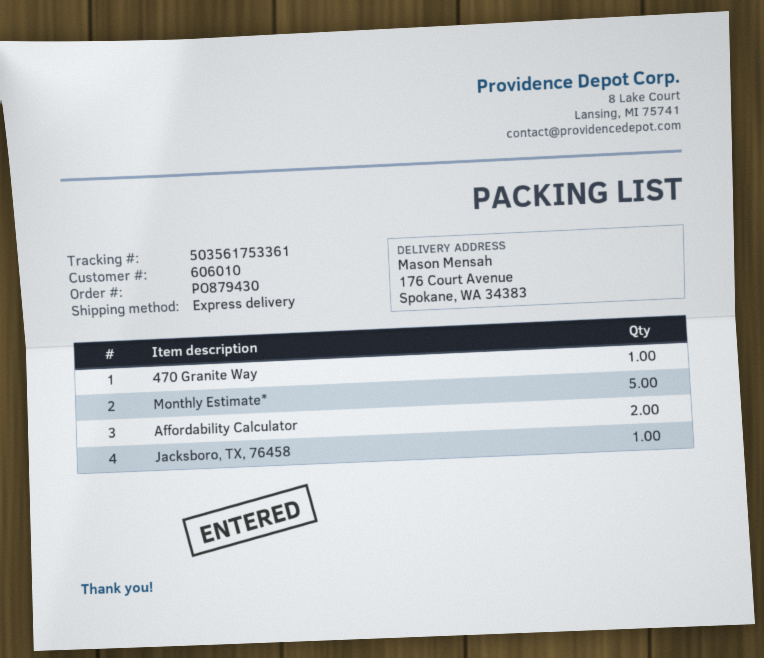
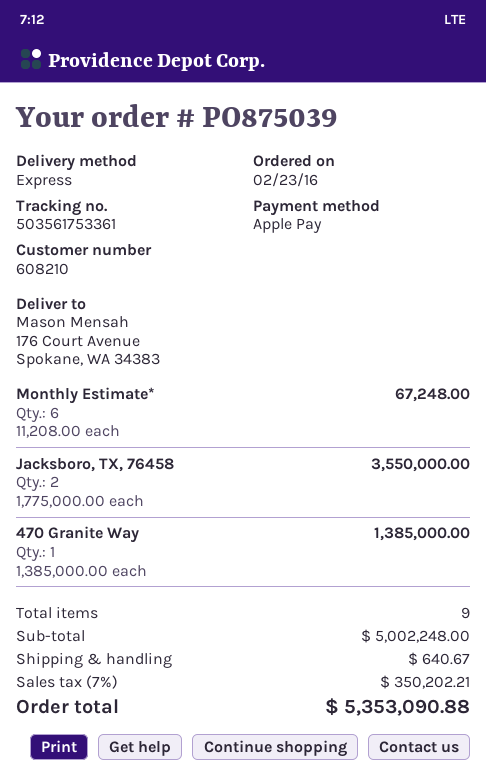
order number: PO879430 -> PO875039
customer number: 606010 -> 608210
Monthly Estimate*: 5 -> 6
Affordability Calculator: 2 -> none
Jacksboro, TX, 76458: 1 -> 2

